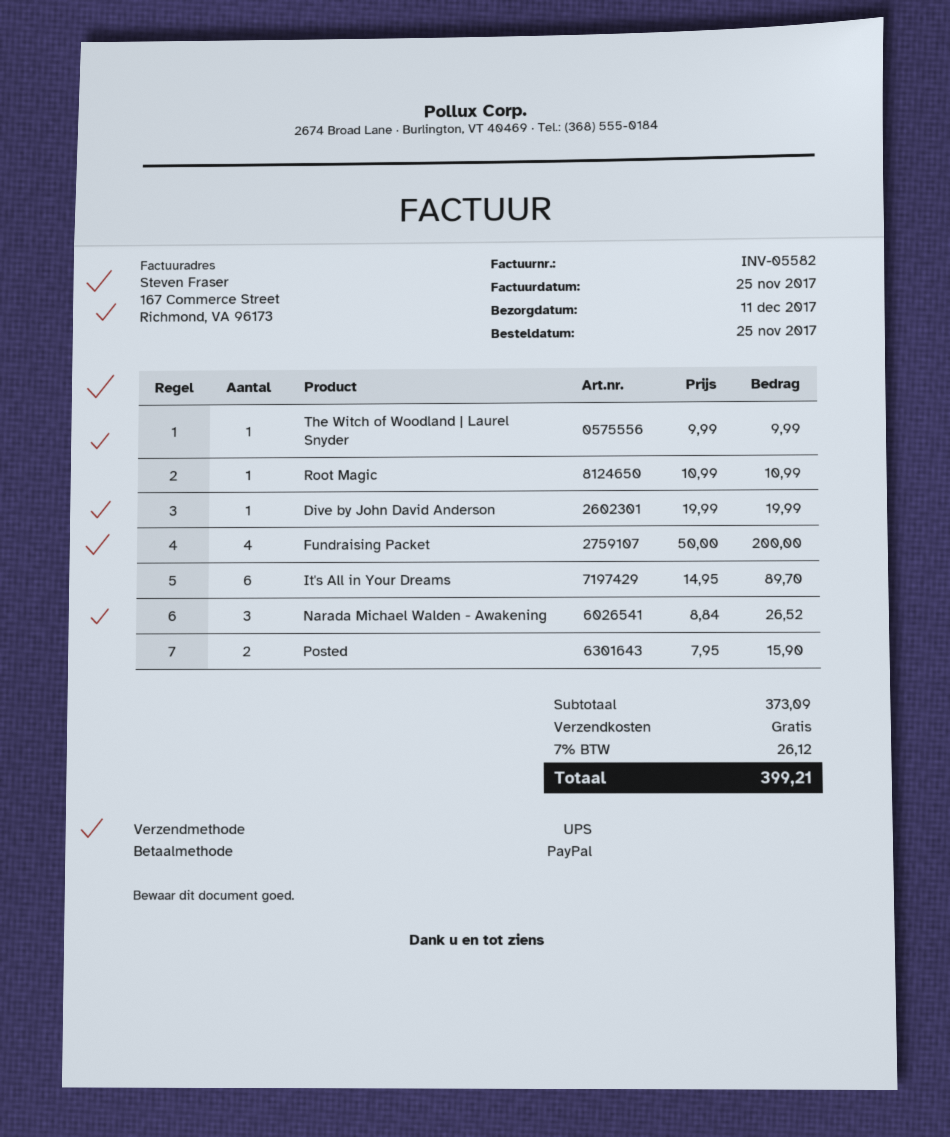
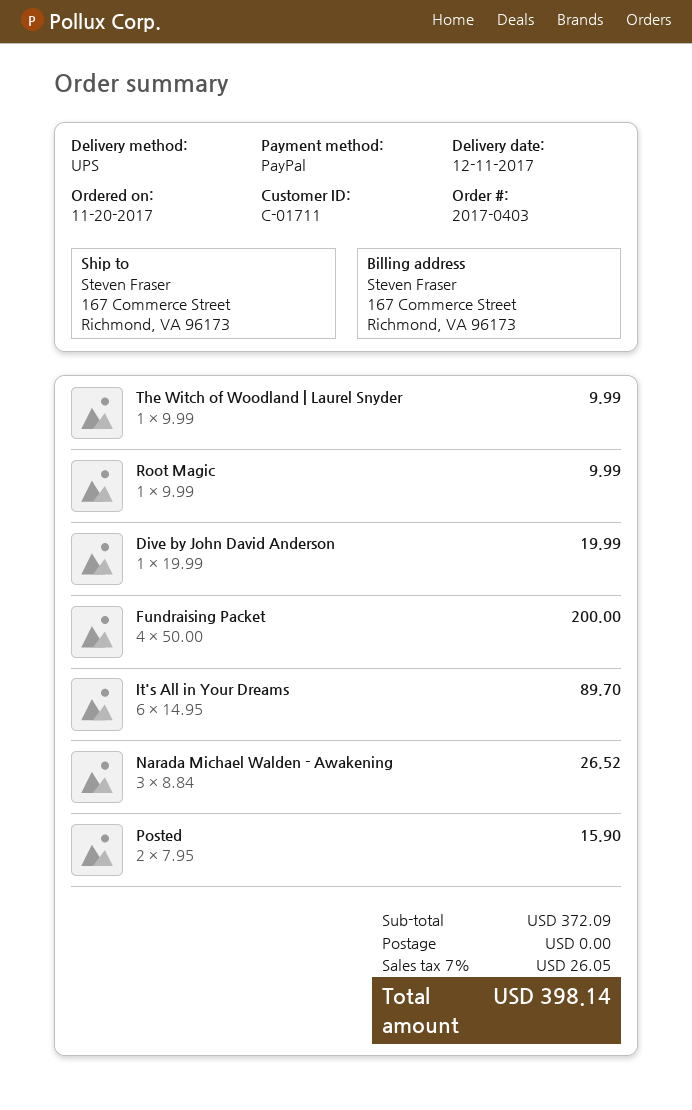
order date: 2017-11-25 -> 2017-11-20
Root Magic: 1 x 10.99 = 10.99 -> 1 x 9.99 = 9.99
subtotal: 373.09 -> 372.09
tax: 7% = 26.12 -> 7% = 26.05
total: 399.21 -> 398.14

